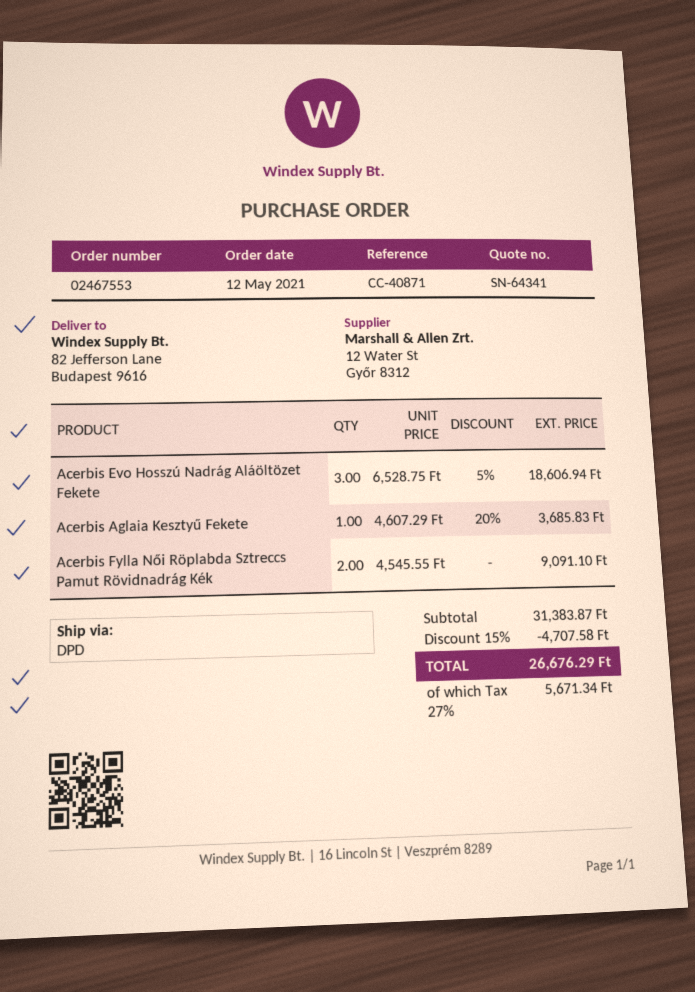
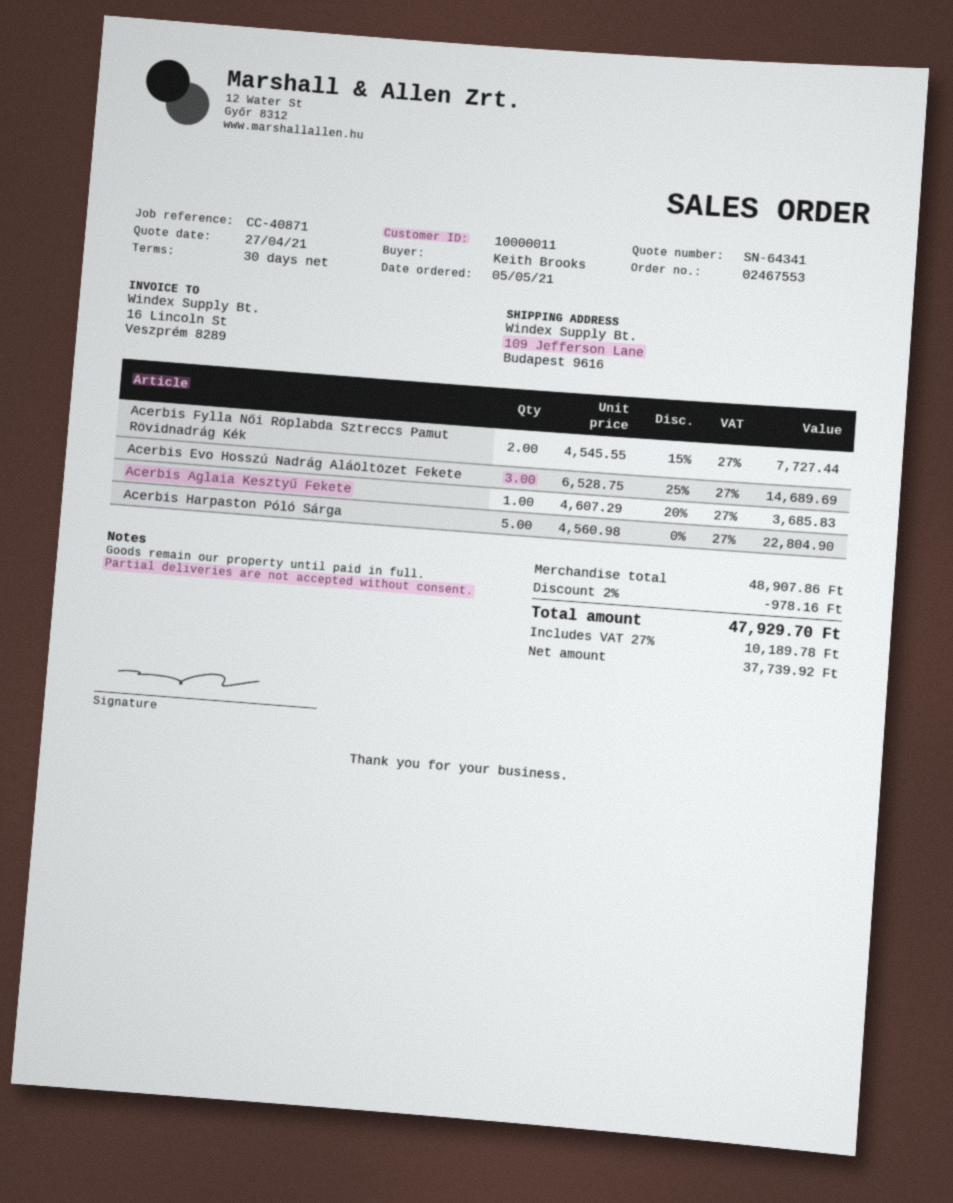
order date: 2021-05-12 -> 2021-05-05
ship to: 82 Jefferson Lane, Budapest 9616 -> 109 Jefferson Lane, Budapest 9616
Acerbis Evo Hosszú Nadrág Aláöltözet Fekete: 3 x 6528.75 - 5% = 18606.94 -> 3 x 6528.75 - 25% = 14689.69
Acerbis Fylla Női Röplabda Sztreccs Pamut Rövidnadrág Kék: 2 x 4545.55 = 9091.10 -> 2 x 4545.55 - 15% = 7727.44
Acerbis Harpaston Póló Sárga: none -> 5 x 4560.98 = 22804.90
subtotal: 31383.87 -> 48907.86
discount: 15% = 4707.58 -> 2% = 978.16
tax: 27% = 5671.34 -> 27% = 10189.78
total: 26676.29 -> 47929.70

